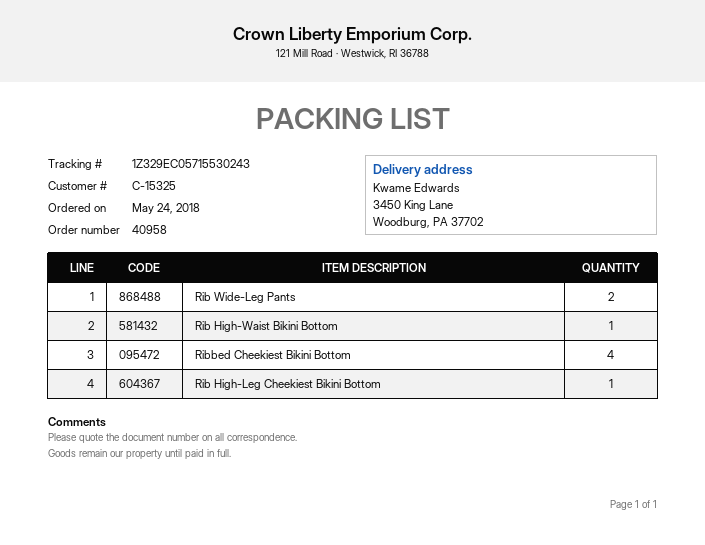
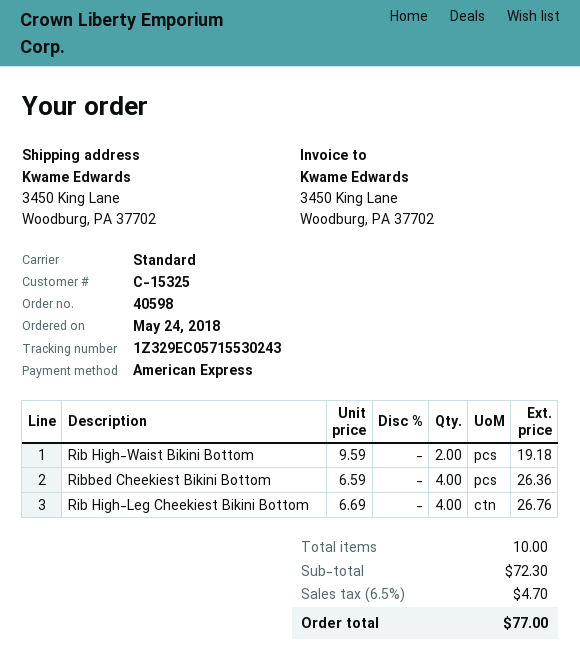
order number: 40958 -> 40598
Rib Wide-Leg Pants: 2 -> none
Rib High-Waist Bikini Bottom: 1 -> 2
Rib High-Leg Cheekiest Bikini Bottom: 1 -> 4

